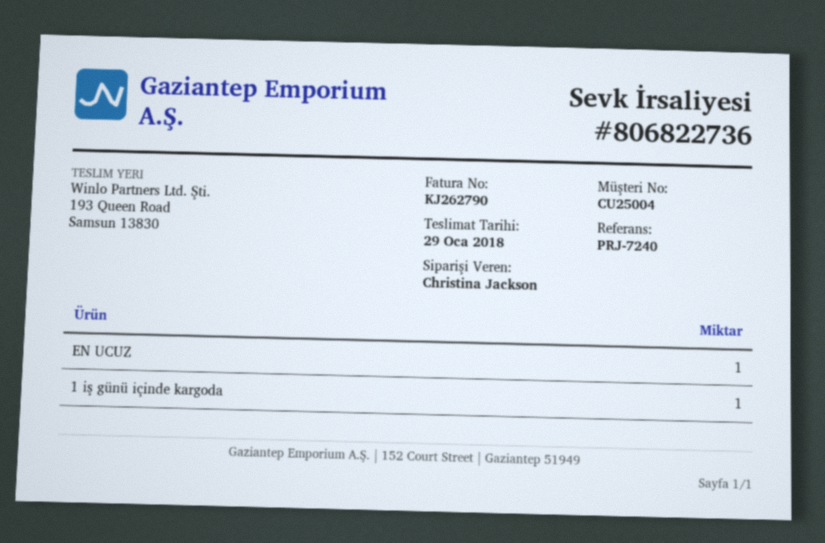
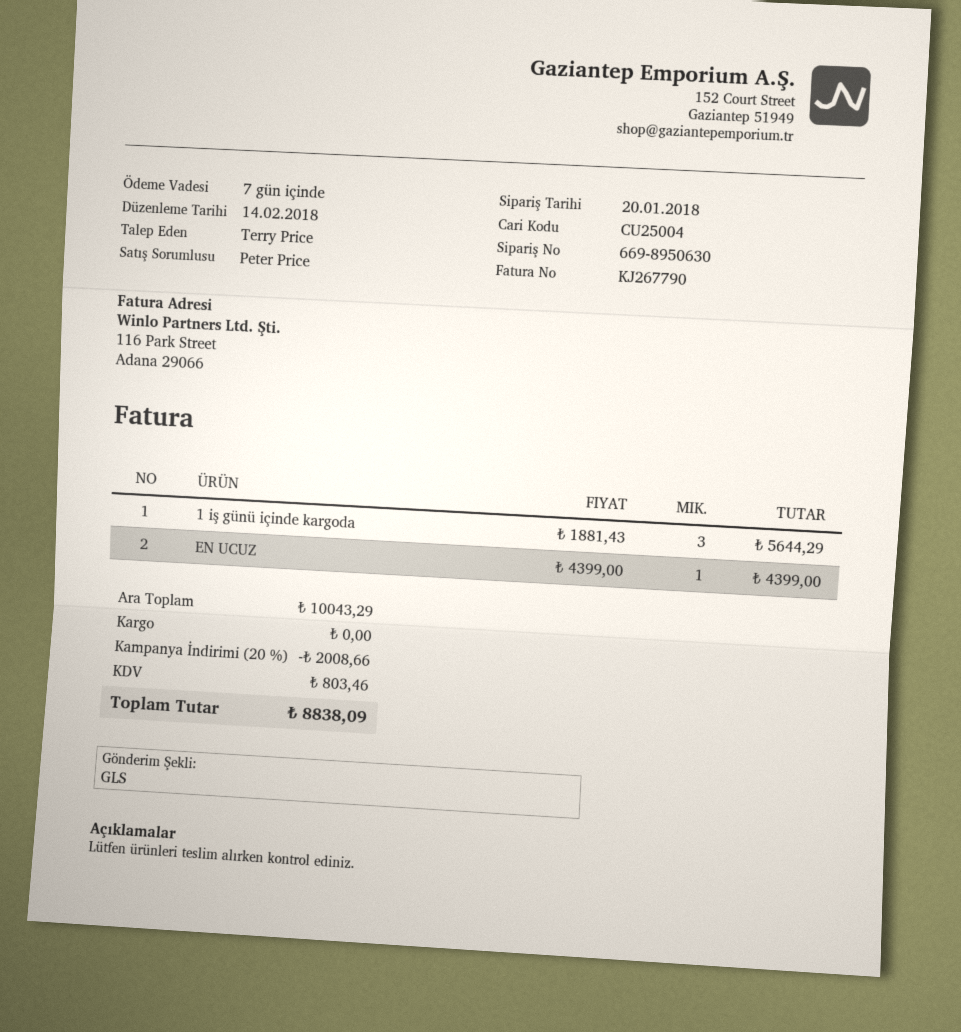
invoice number: KJ262790 -> KJ267790
ordered by: Christina Jackson -> Terry Price
1 iş günü içinde kargoda: 1 -> 3

